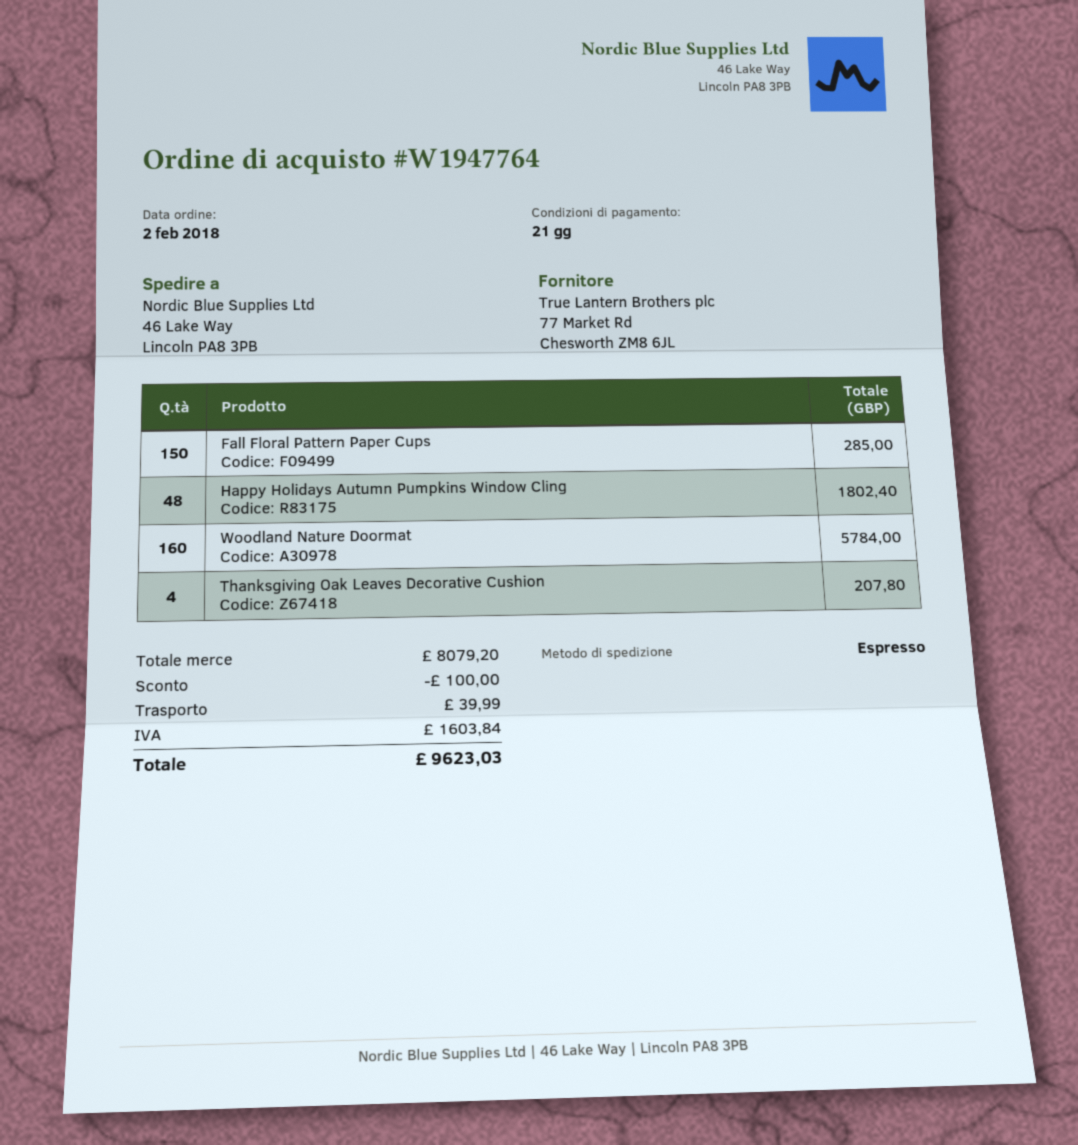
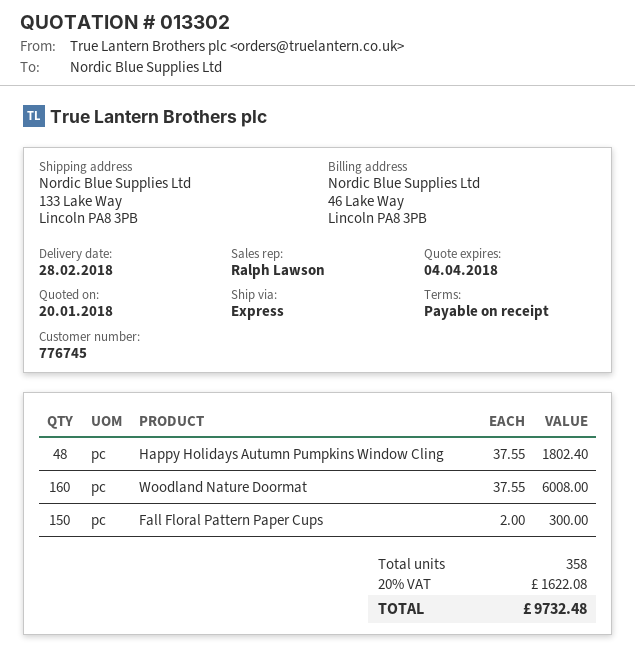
payment terms: 21 days -> on receipt
ship to: 46 Lake Way, Lincoln PA8 3PB -> 133 Lake Way, Lincoln PA8 3PB
Fall Floral Pattern Paper Cups: 150 for 285.00 -> 150 for 300.00
Woodland Nature Doormat: 160 for 5784.00 -> 160 for 6008.00
Thanksgiving Oak Leaves Decorative Cushion: 4 for 207.80 -> none
discount: 100.00 -> none
shipping: 39.99 -> none
tax: 1603.84 -> 1622.08
total: 9623.03 -> 9732.48

